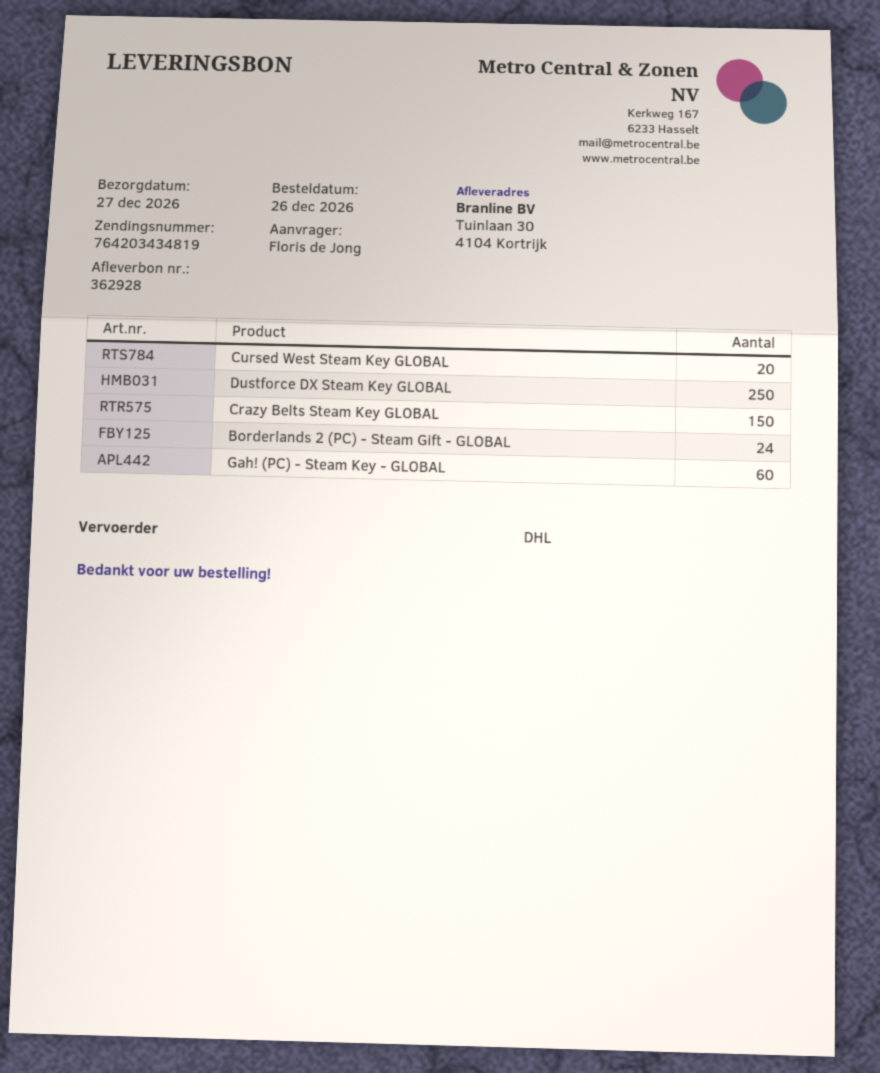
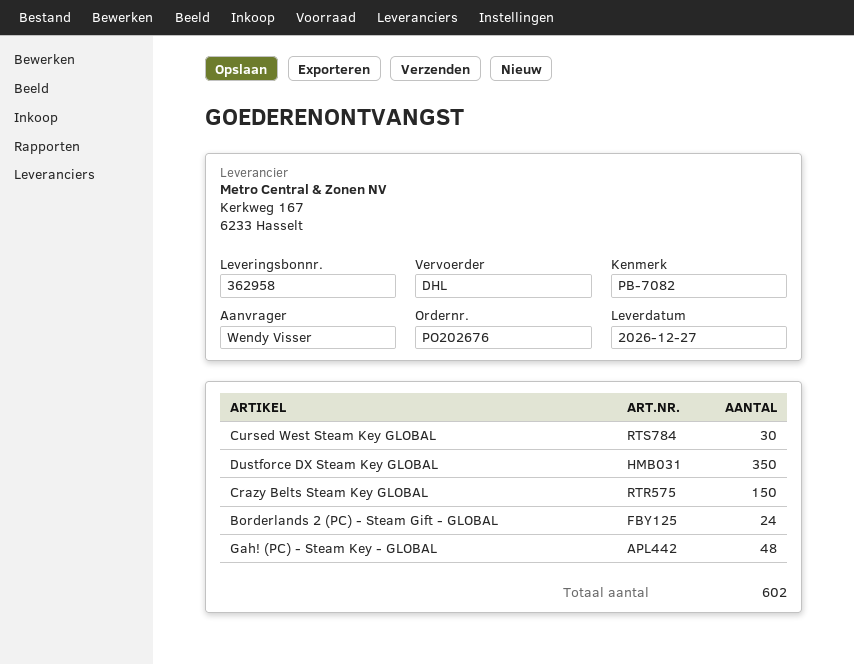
delivery note number: 362928 -> 362958
ordered by: Floris de Jong -> Wendy Visser
Cursed West Steam Key GLOBAL: 20 -> 30
Dustforce DX Steam Key GLOBAL: 250 -> 350
Gah! (PC) - Steam Key - GLOBAL: 60 -> 48

